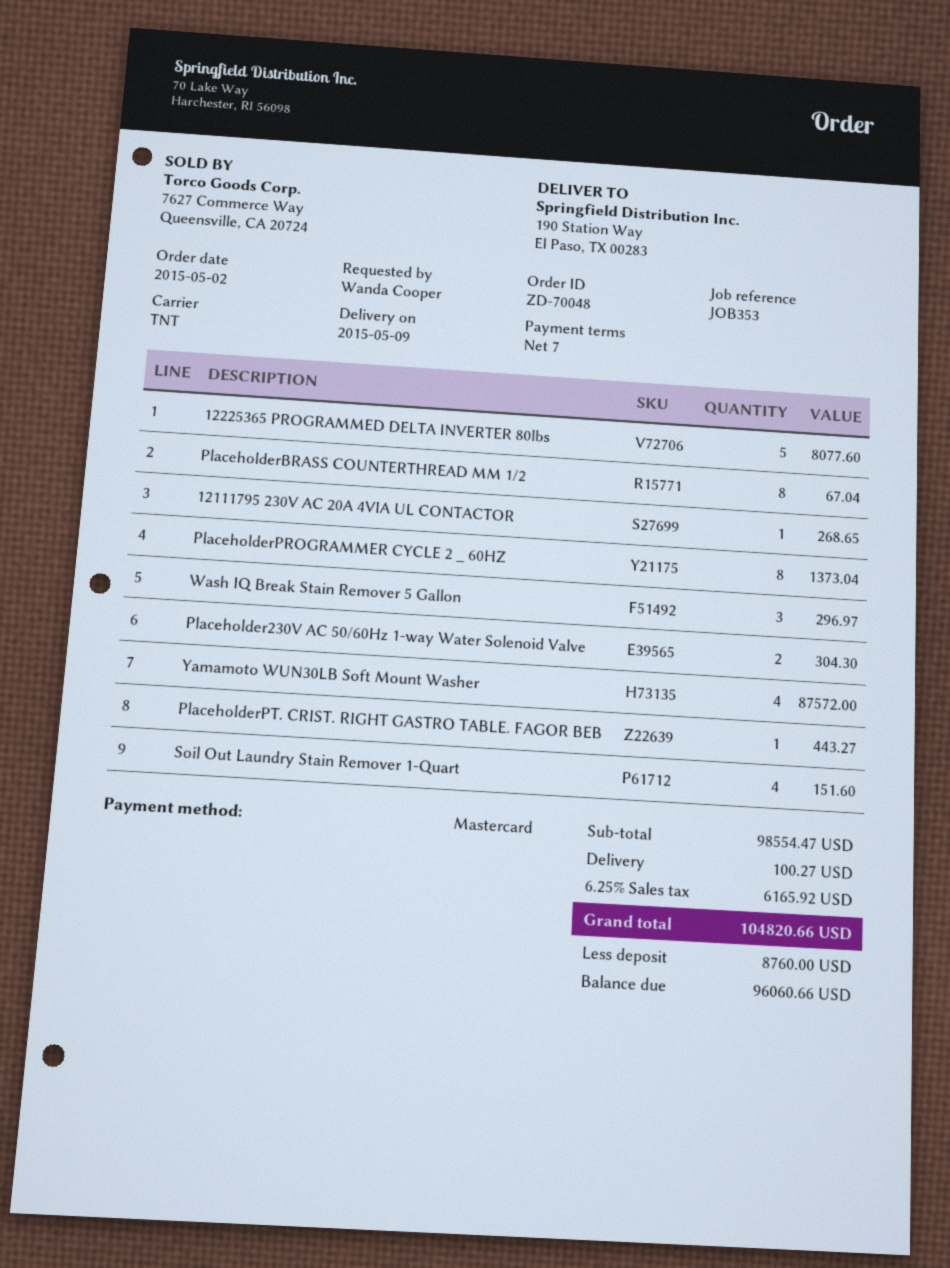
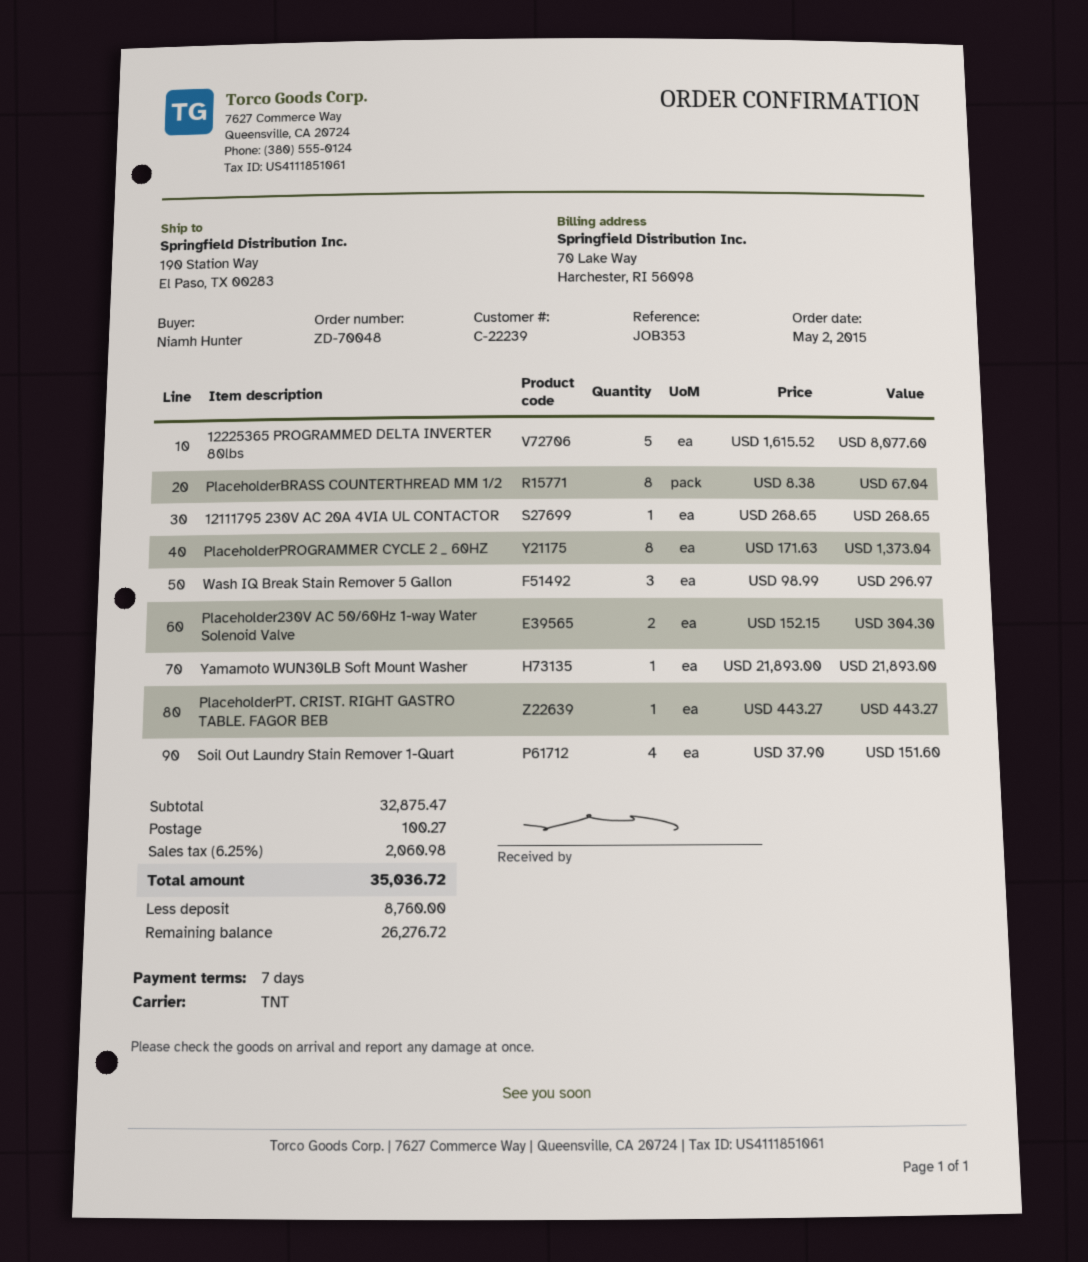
ordered by: Wanda Cooper -> Niamh Hunter
Yamamoto WUN30LB Soft Mount Washer: 4 for 87572.00 -> 1 for 21893.00
subtotal: 98554.47 -> 32875.47
tax: 6.25% = 6165.92 -> 6.25% = 2060.98
total: 104820.66 -> 35036.72
balance: 96060.66 -> 26276.72

